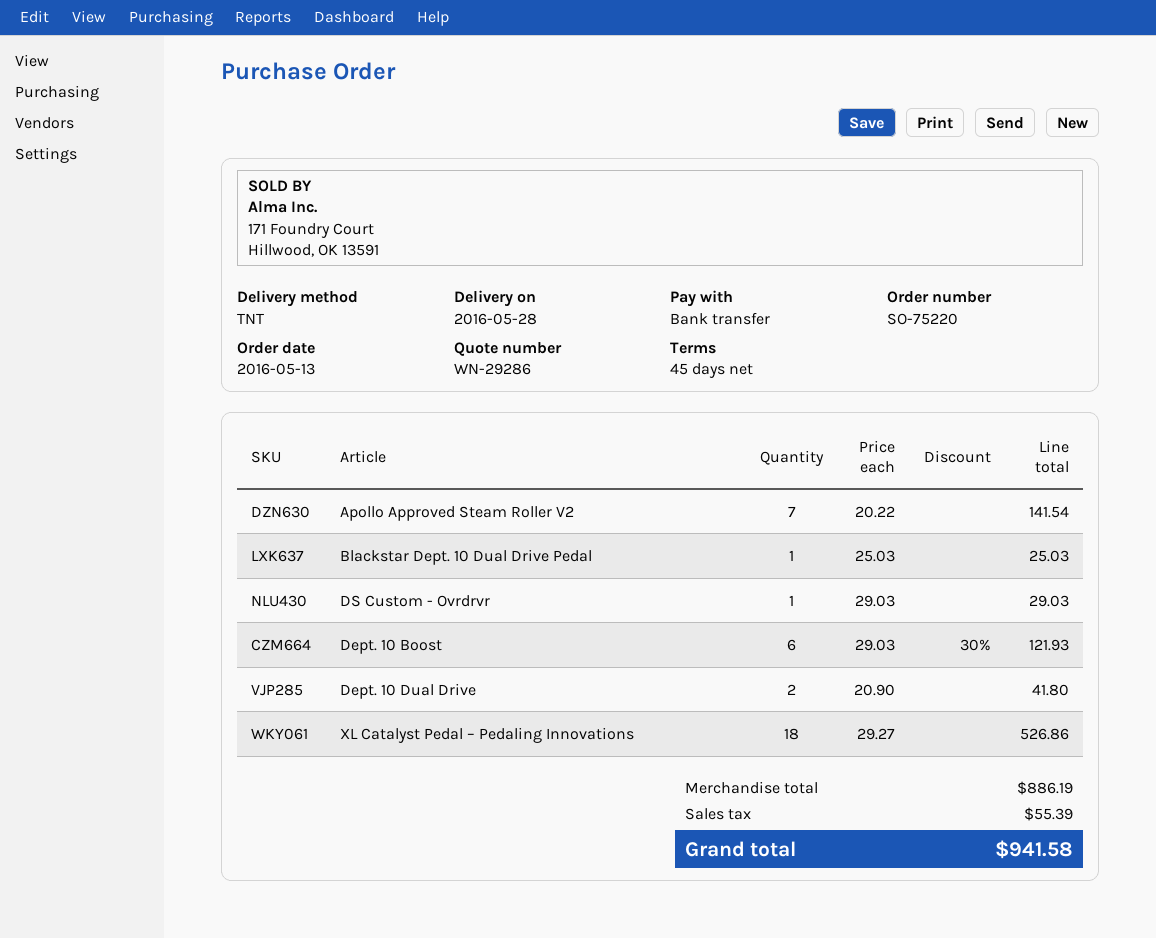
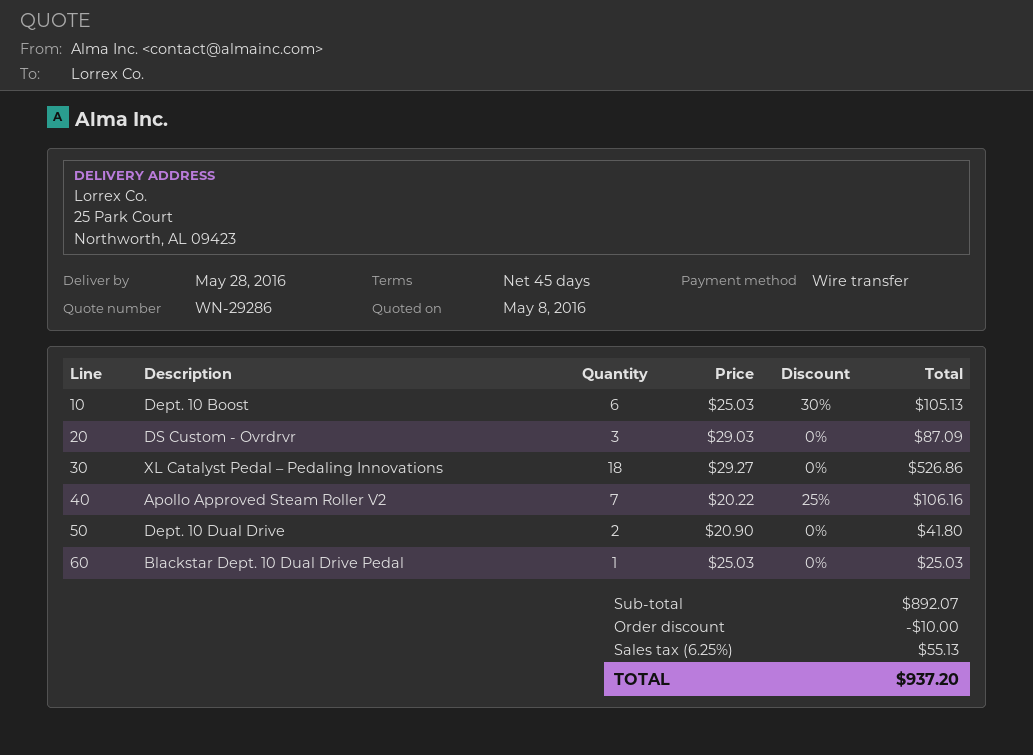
Apollo Approved Steam Roller V2: 7 x 20.22 = 141.54 -> 7 x 20.22 - 25% = 106.16
DS Custom - Ovrdrvr: 1 x 29.03 = 29.03 -> 3 x 29.03 = 87.09
Dept. 10 Boost: 6 x 29.03 - 30% = 121.93 -> 6 x 25.03 - 30% = 105.13
subtotal: 886.19 -> 892.07
discount: none -> 10.00
tax: 55.39 -> 55.13
total: 941.58 -> 937.20

